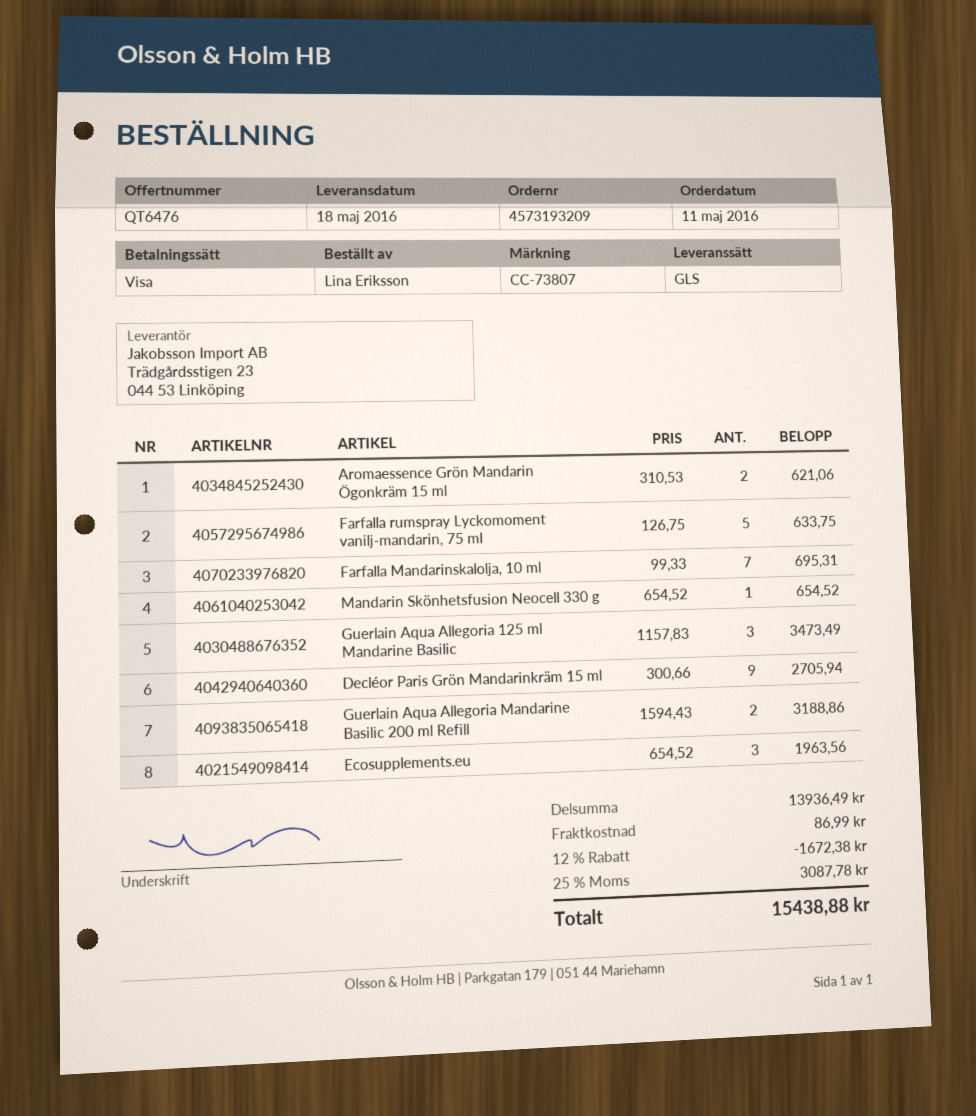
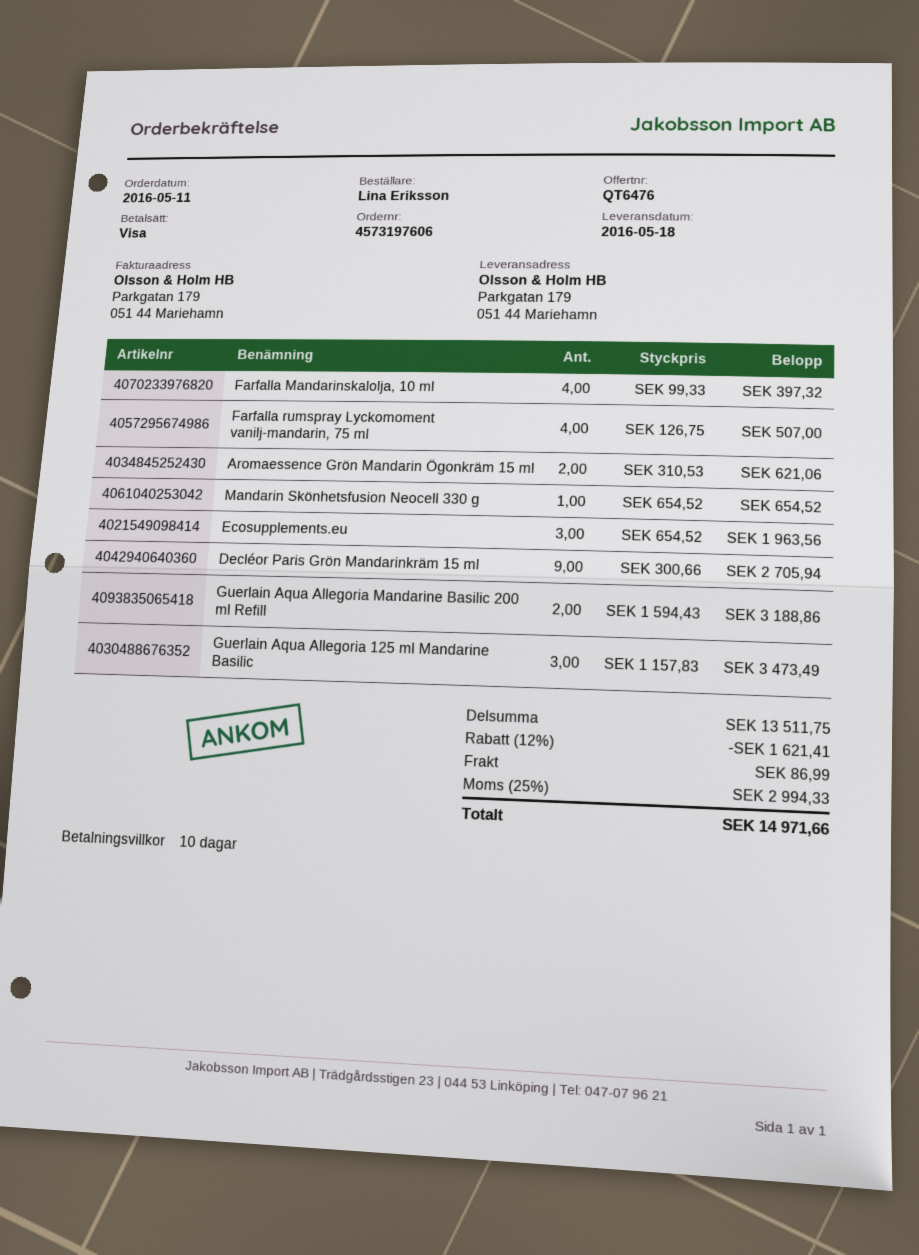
order number: 4573193209 -> 4573197606
Farfalla rumspray Lyckomoment vanilj-mandarin, 75 ml: 5 x 126.75 = 633.75 -> 4 x 126.75 = 507.00
Farfalla Mandarinskalolja, 10 ml: 7 x 99.33 = 695.31 -> 4 x 99.33 = 397.32
subtotal: 13936.49 -> 13511.75
discount: 12% = 1672.38 -> 12% = 1621.41
tax: 25% = 3087.78 -> 25% = 2994.33
total: 15438.88 -> 14971.66

